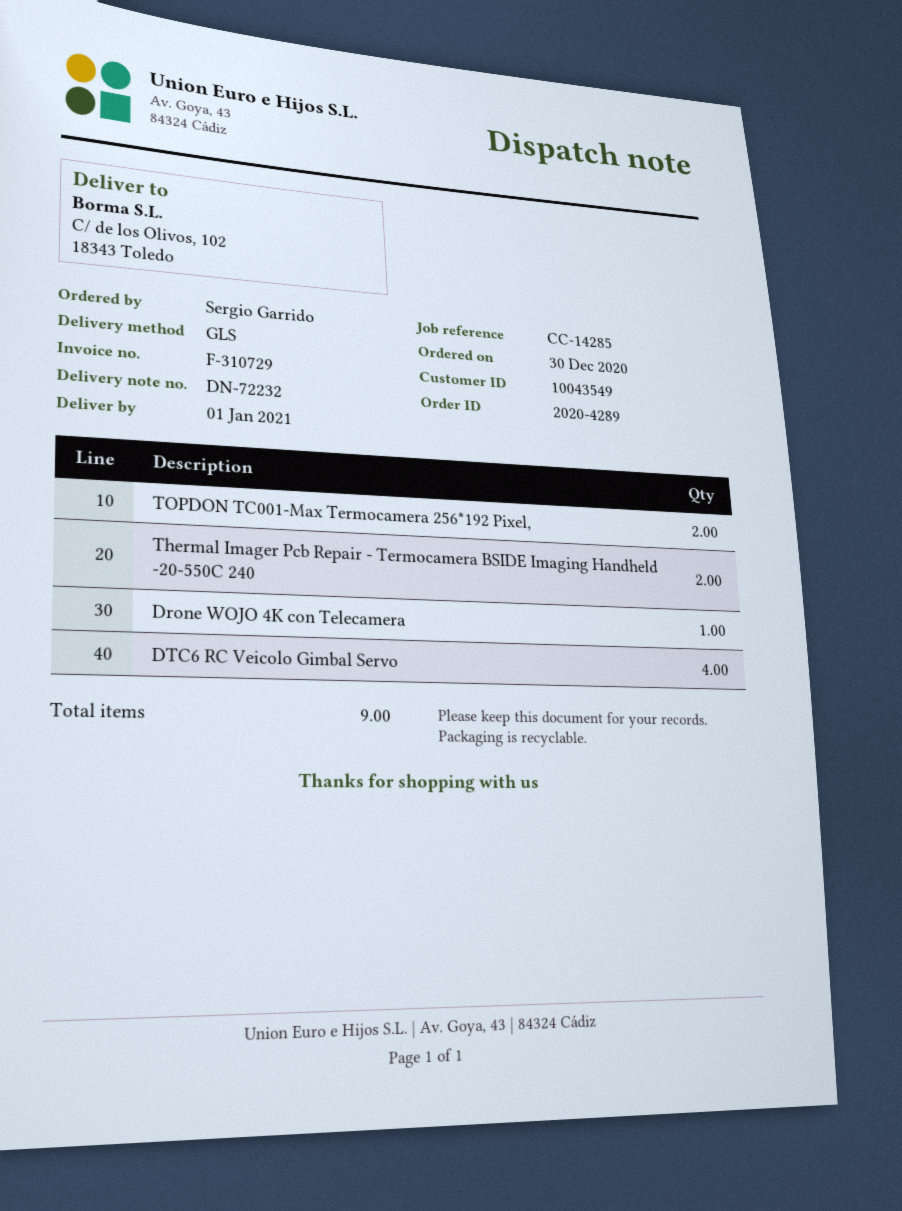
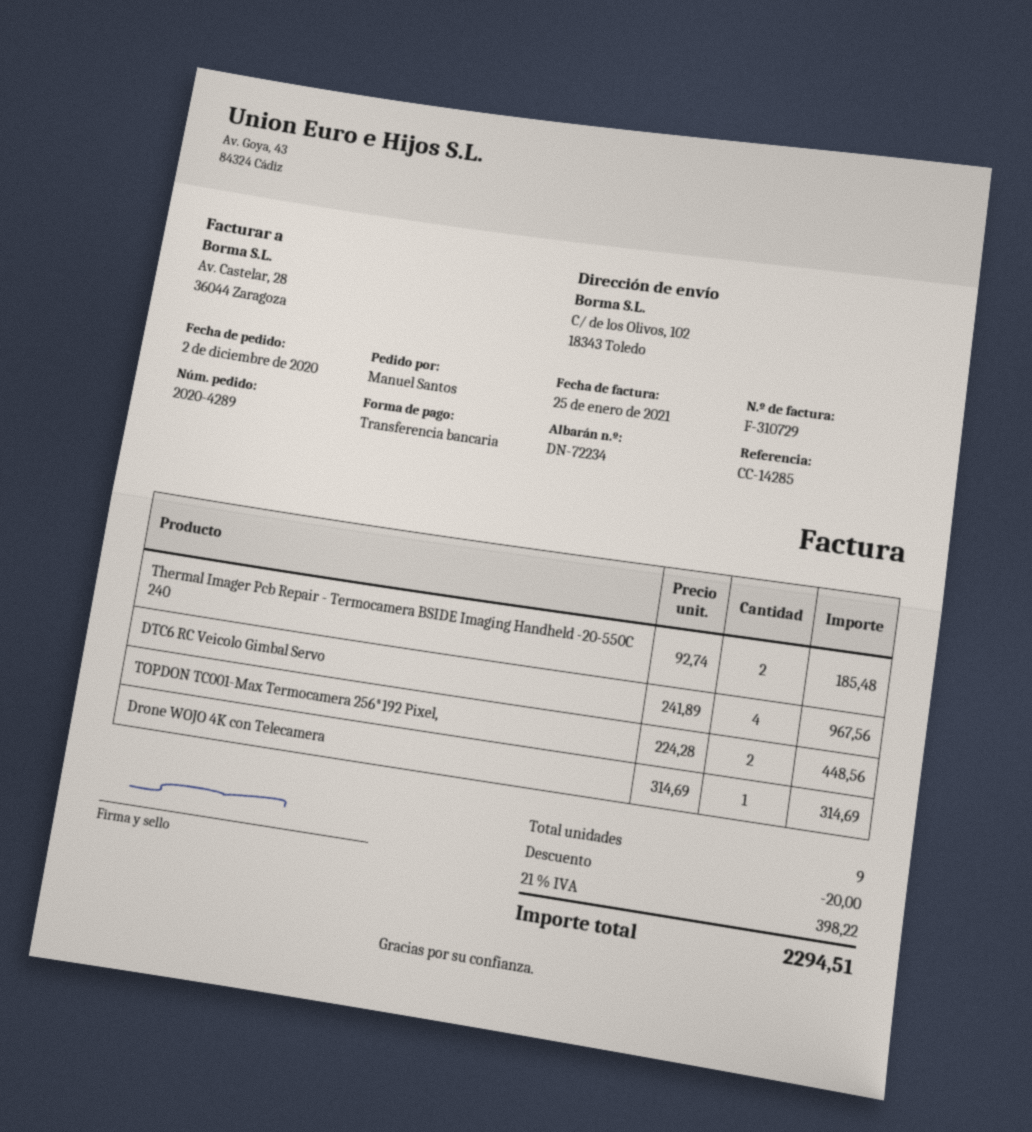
order date: 2020-12-30 -> 2020-12-02
delivery note number: DN-72232 -> DN-72234
ordered by: Sergio Garrido -> Manuel Santos

